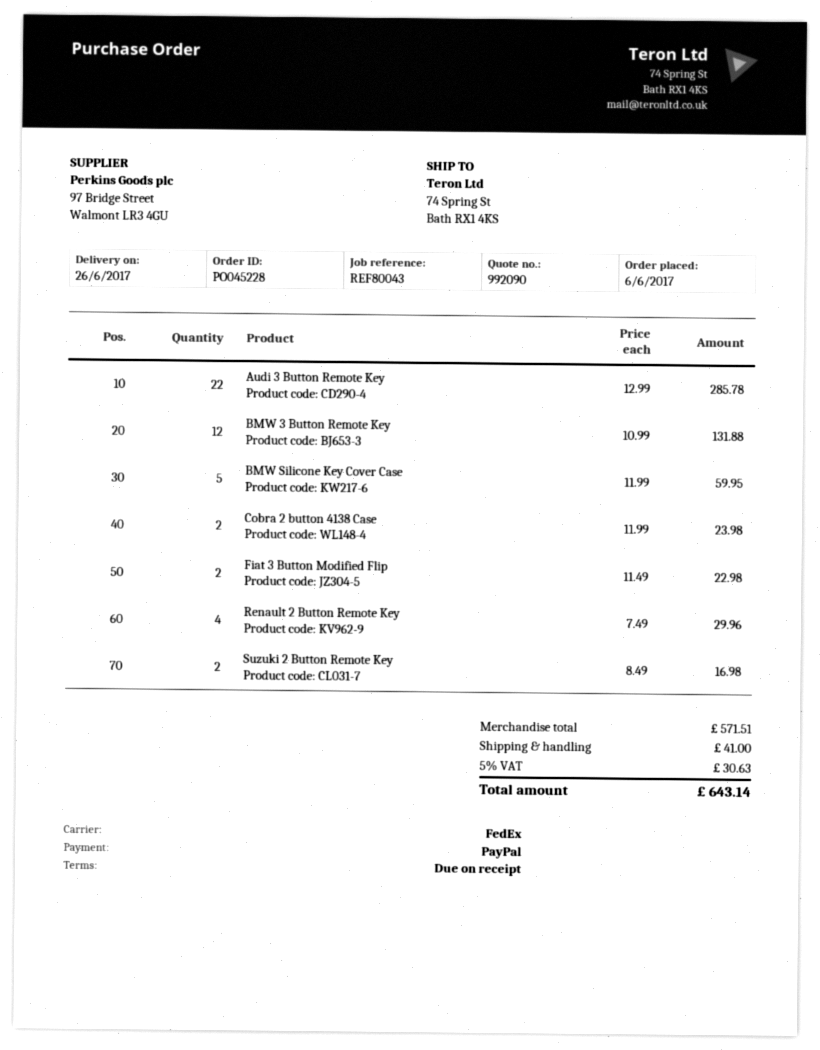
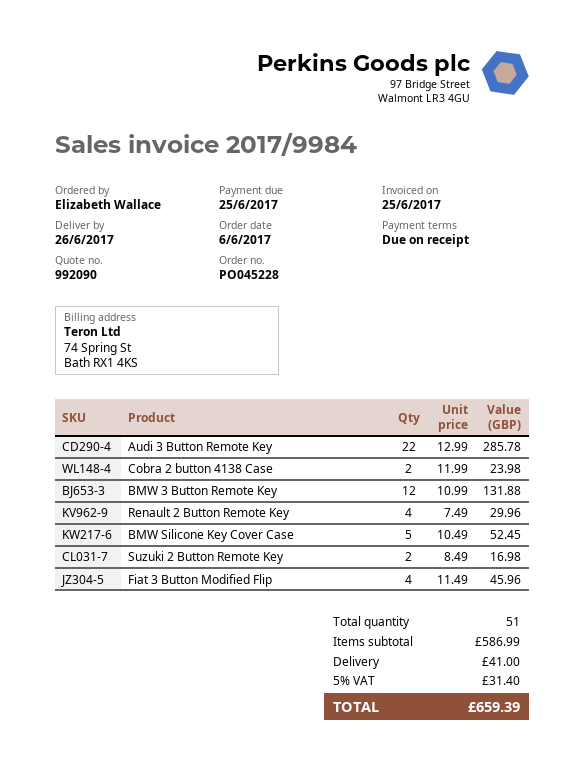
BMW Silicone Key Cover Case: 5 x 11.99 = 59.95 -> 5 x 10.49 = 52.45
Fiat 3 Button Modified Flip: 2 x 11.49 = 22.98 -> 4 x 11.49 = 45.96
subtotal: 571.51 -> 586.99
tax: 5% = 30.63 -> 5% = 31.40
total: 643.14 -> 659.39

